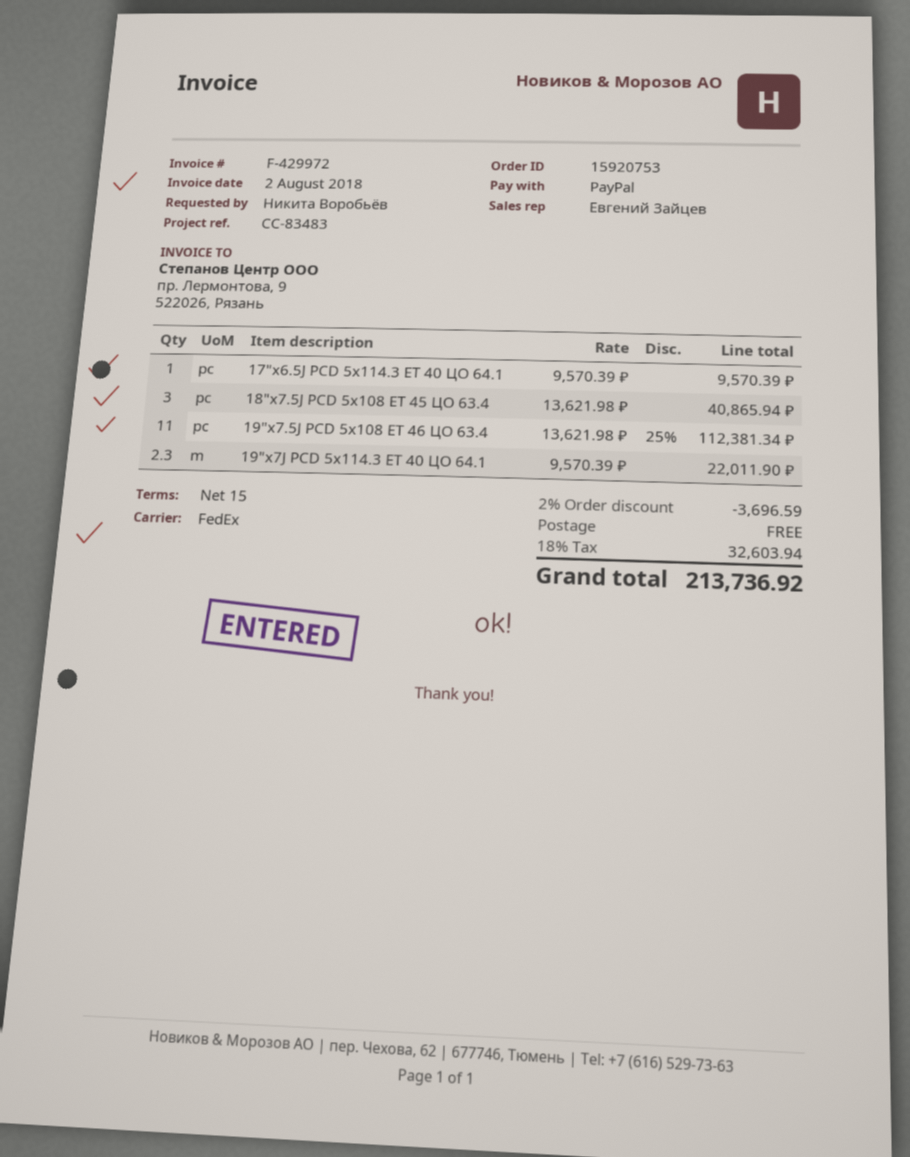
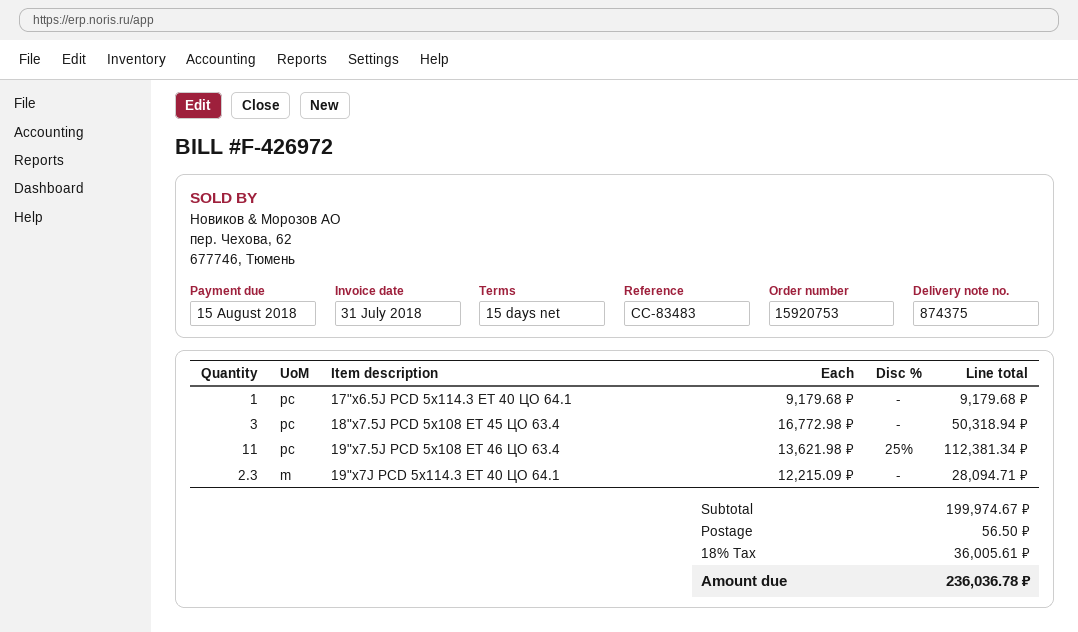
invoice number: F-429972 -> F-426972
invoice date: 2018-08-02 -> 2018-07-31
17"x6.5J PCD 5x114.3 ЕТ 40 ЦО 64.1: 1 x 9570.39 = 9570.39 -> 1 x 9179.68 = 9179.68
18"x7.5J PCD 5x108 ЕТ 45 ЦО 63.4: 3 x 13621.98 = 40865.94 -> 3 x 16772.98 = 50318.94
19"x7J PCD 5x114.3 ЕТ 40 ЦО 64.1: 2.3 x 9570.39 = 22011.90 -> 2.3 x 12215.09 = 28094.71
discount: 2% = 3696.59 -> none
shipping: 0.00 -> 56.50
tax: 18% = 32603.94 -> 18% = 36005.61
total: 213736.92 -> 236036.78

